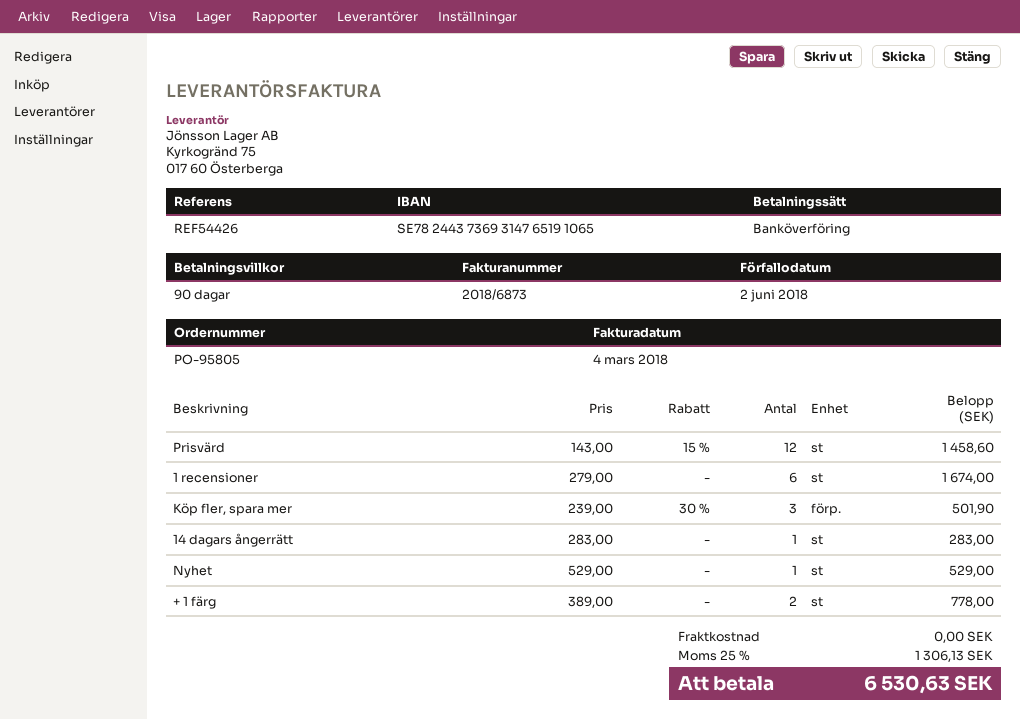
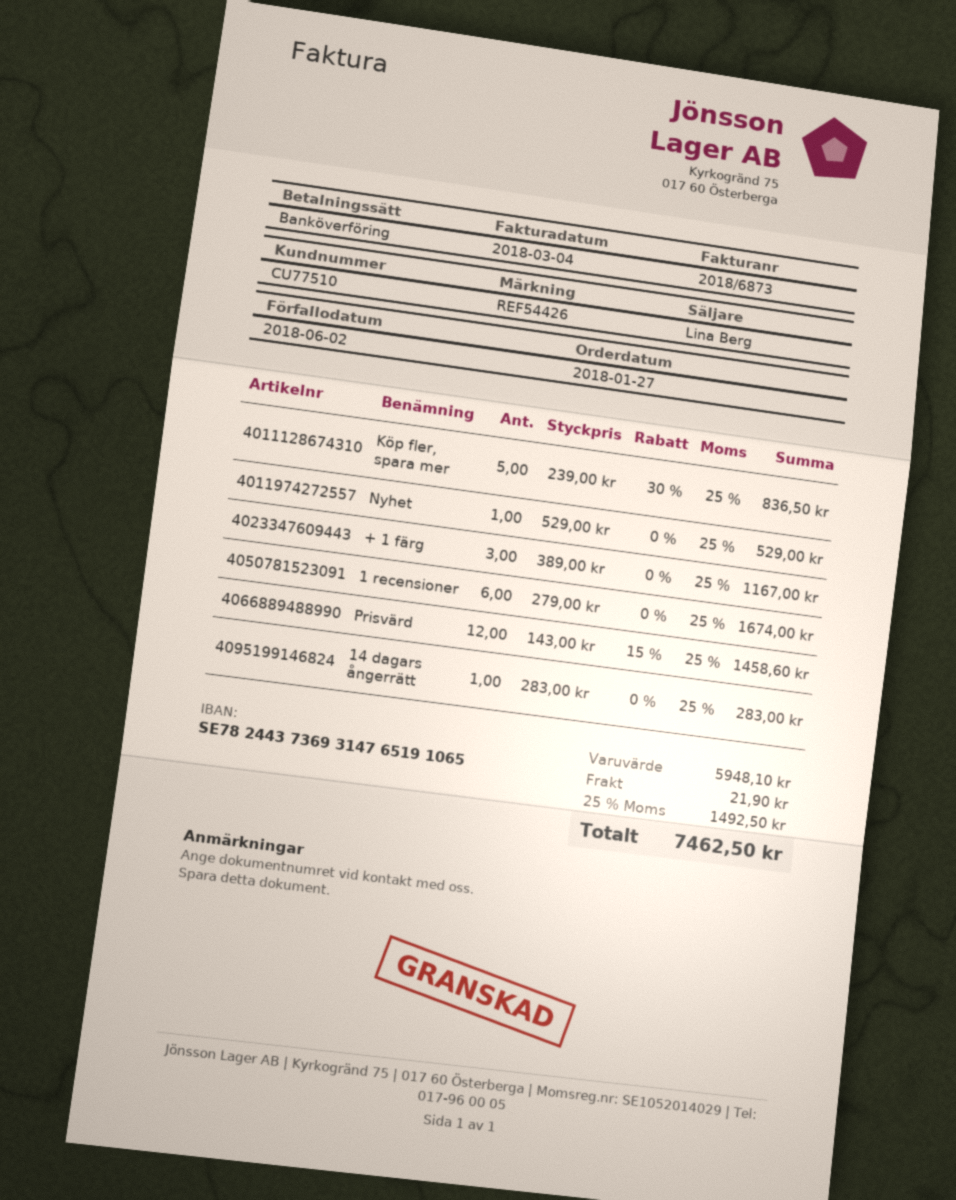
Köp fler, spara mer: 3 x 239.00 - 30% = 501.90 -> 5 x 239.00 - 30% = 836.50
+ 1 färg: 2 x 389.00 = 778.00 -> 3 x 389.00 = 1167.00
shipping: 0.00 -> 21.90
tax: 25% = 1306.13 -> 25% = 1492.50
total: 6530.63 -> 7462.50

